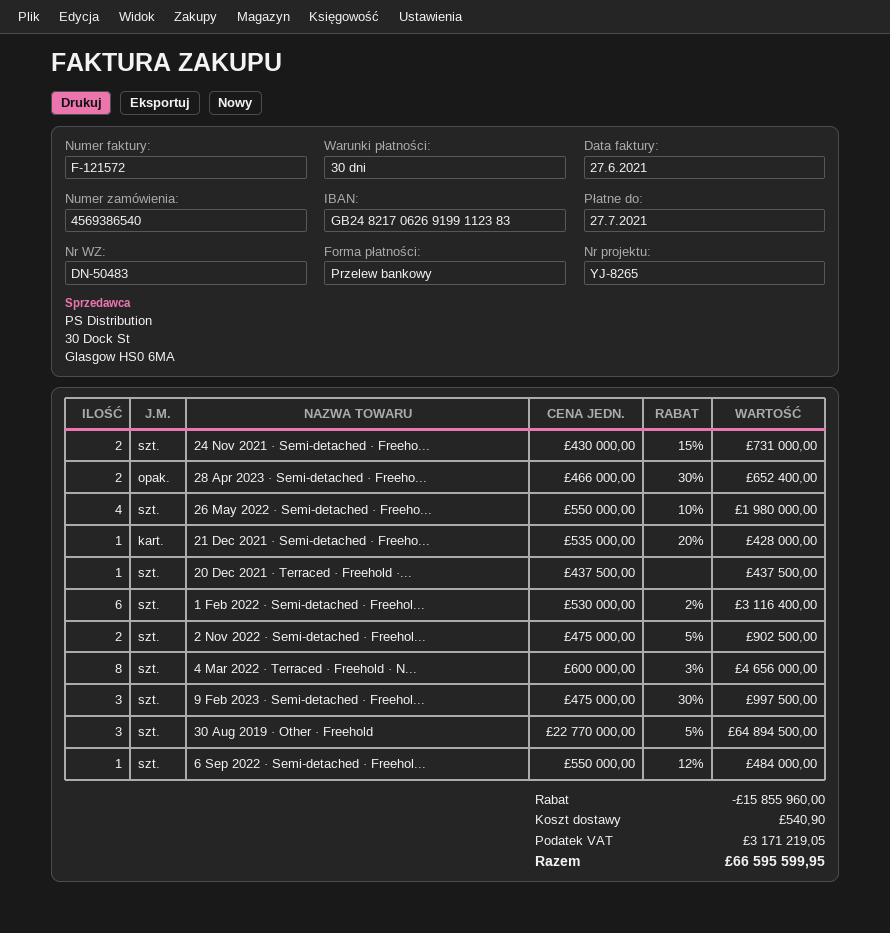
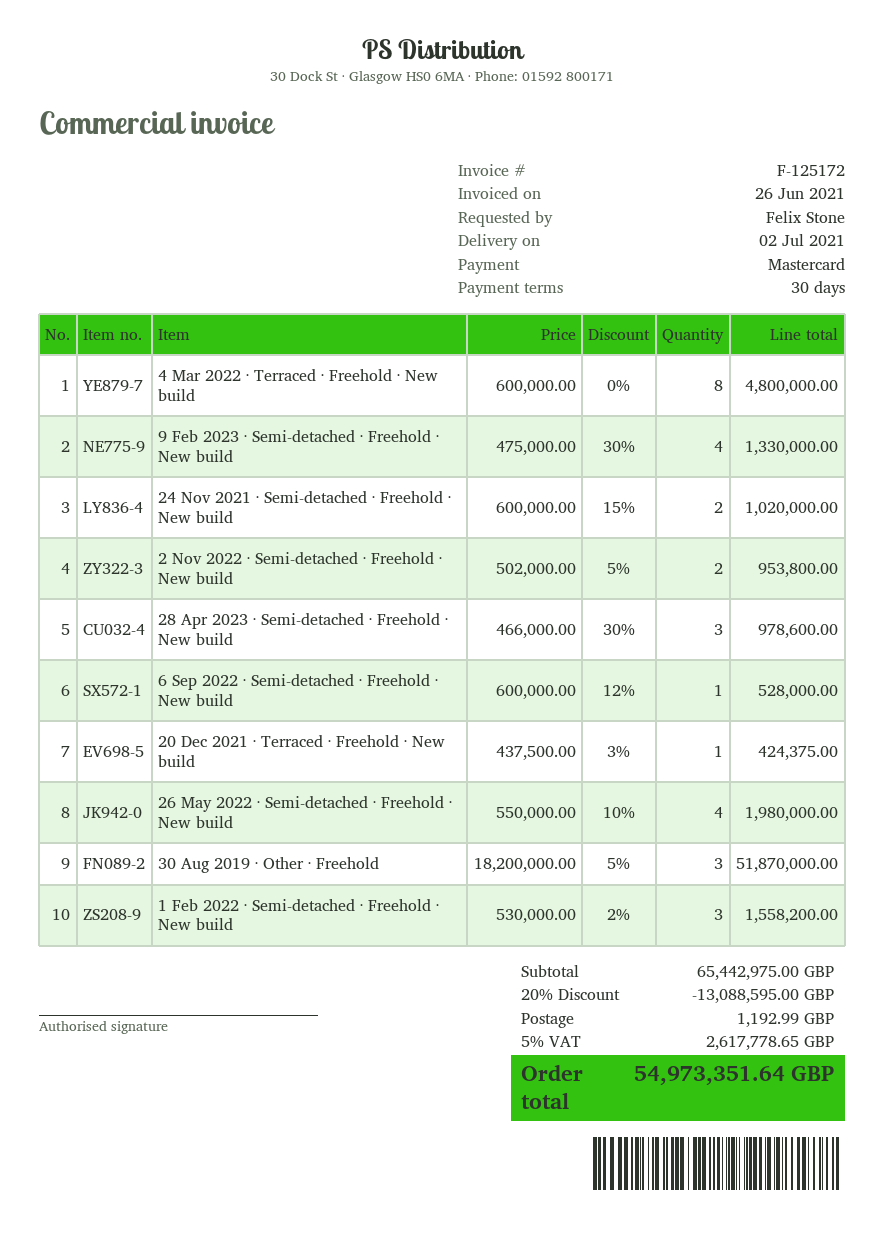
invoice number: F-121572 -> F-125172
invoice date: 2021-06-27 -> 2021-06-26
payment method: bank transfer -> Mastercard
24 Nov 2021 · Semi-detached · Freeho...: 2 x 430000.00 - 15% = 731000.00 -> 2 x 600000.00 - 15% = 1020000.00
28 Apr 2023 · Semi-detached · Freeho...: 2 x 466000.00 - 30% = 652400.00 -> 3 x 466000.00 - 30% = 978600.00
21 Dec 2021 · Semi-detached · Freeho...: 1 x 535000.00 - 20% = 428000.00 -> none
20 Dec 2021 · Terraced · Freehold ·...: 1 x 437500.00 = 437500.00 -> 1 x 437500.00 - 3% = 424375.00
1 Feb 2022 · Semi-detached · Freehol...: 6 x 530000.00 - 2% = 3116400.00 -> 3 x 530000.00 - 2% = 1558200.00
2 Nov 2022 · Semi-detached · Freehol...: 2 x 475000.00 - 5% = 902500.00 -> 2 x 502000.00 - 5% = 953800.00
4 Mar 2022 · Terraced · Freehold · N...: 8 x 600000.00 - 3% = 4656000.00 -> 8 x 600000.00 = 4800000.00
9 Feb 2023 · Semi-detached · Freehol...: 3 x 475000.00 - 30% = 997500.00 -> 4 x 475000.00 - 30% = 1330000.00
30 Aug 2019 · Other · Freehold: 3 x 22770000.00 - 5% = 64894500.00 -> 3 x 18200000.00 - 5% = 51870000.00
6 Sep 2022 · Semi-detached · Freehol...: 1 x 550000.00 - 12% = 484000.00 -> 1 x 600000.00 - 12% = 528000.00
discount: 15855960.00 -> 13088595.00
shipping: 540.90 -> 1192.99
tax: 3171219.05 -> 2617778.65
total: 66595599.95 -> 54973351.64

